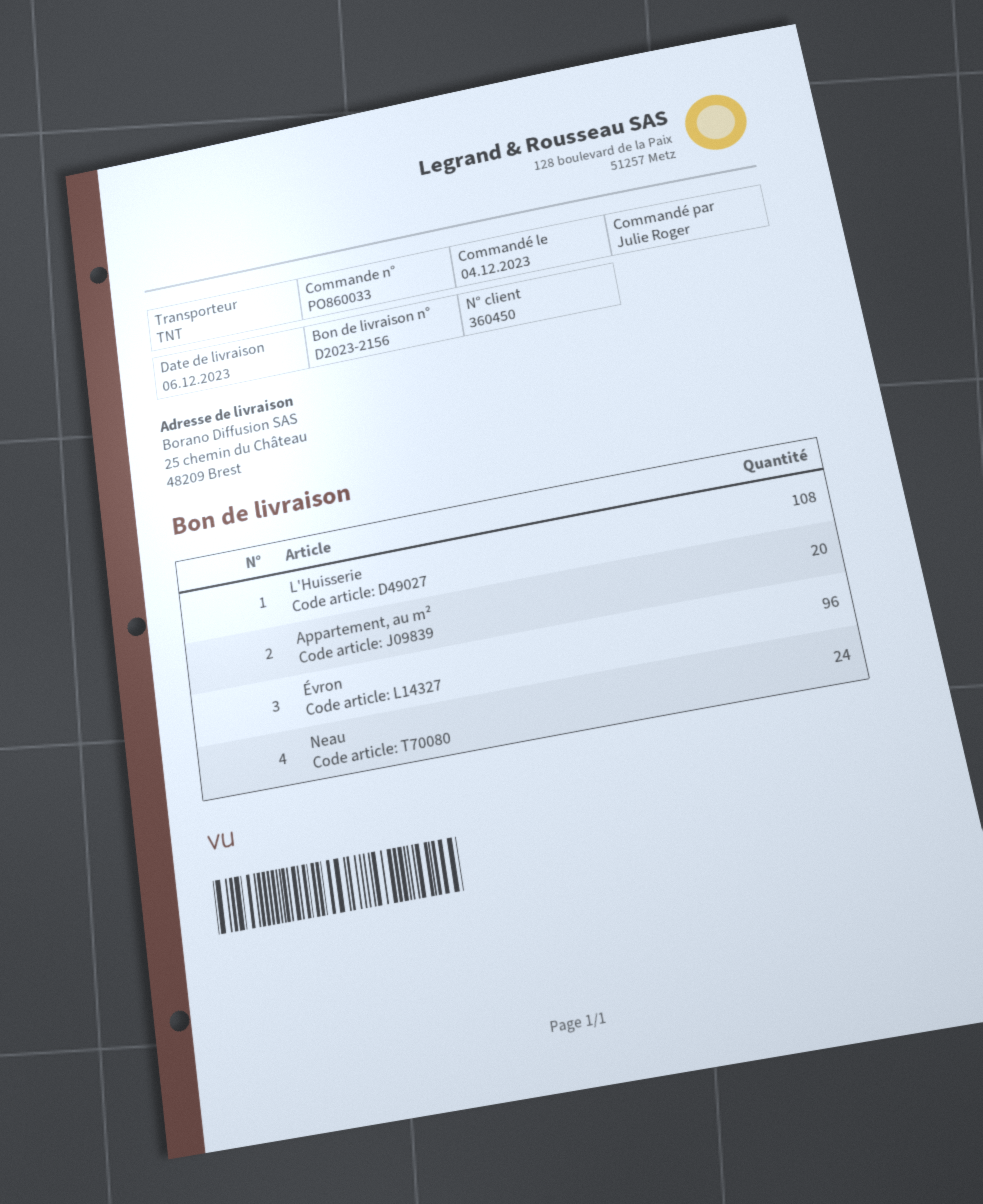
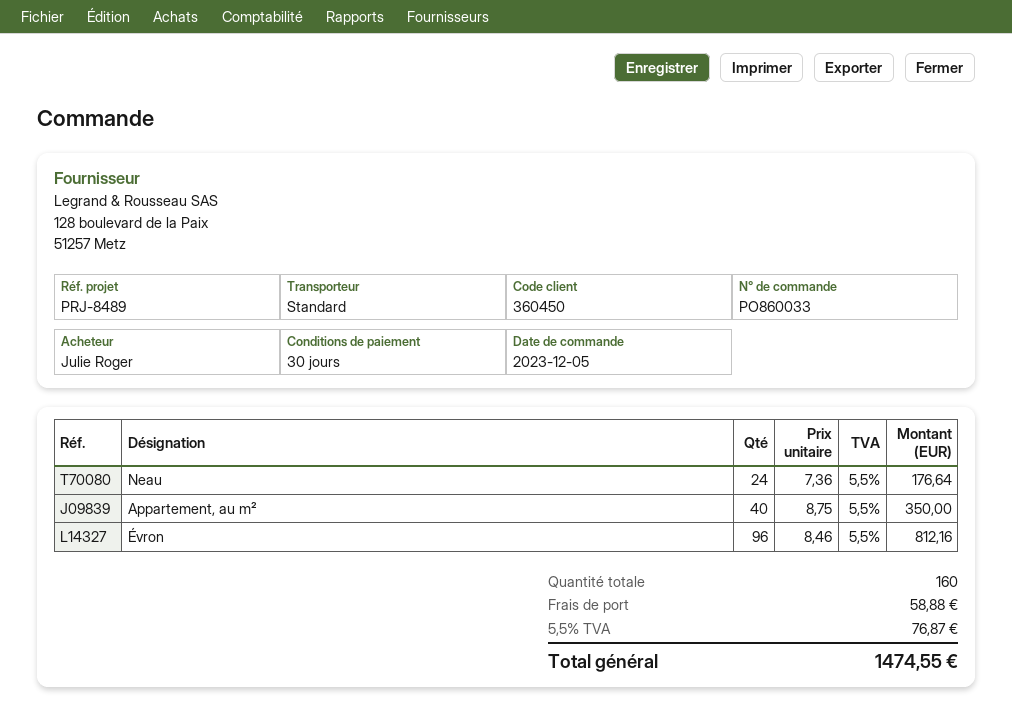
order date: 2023-12-04 -> 2023-12-05
shipping method: TNT -> standard
L'Huisserie: 108 -> none
Appartement, au m²: 20 -> 40

